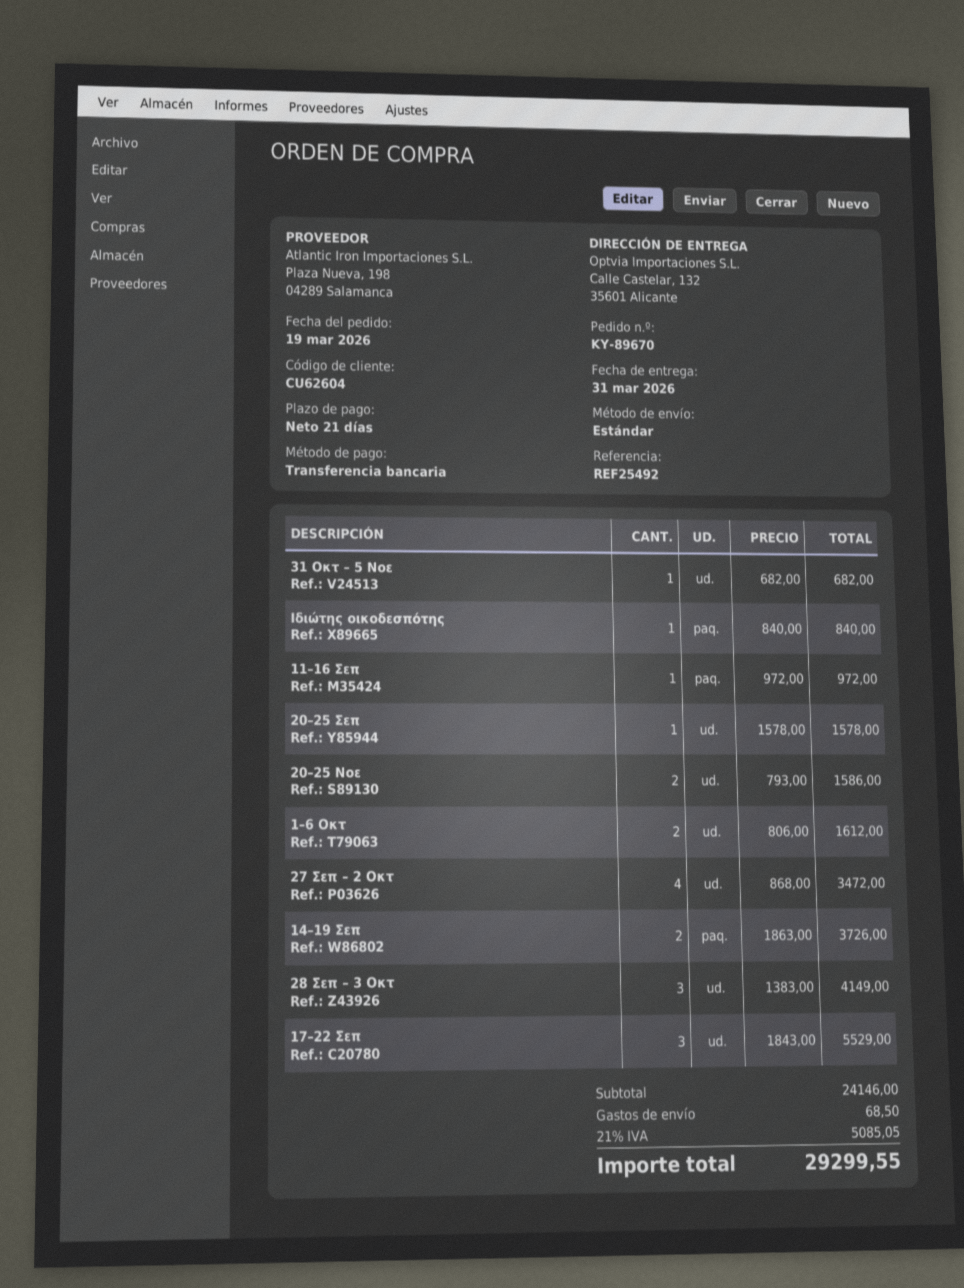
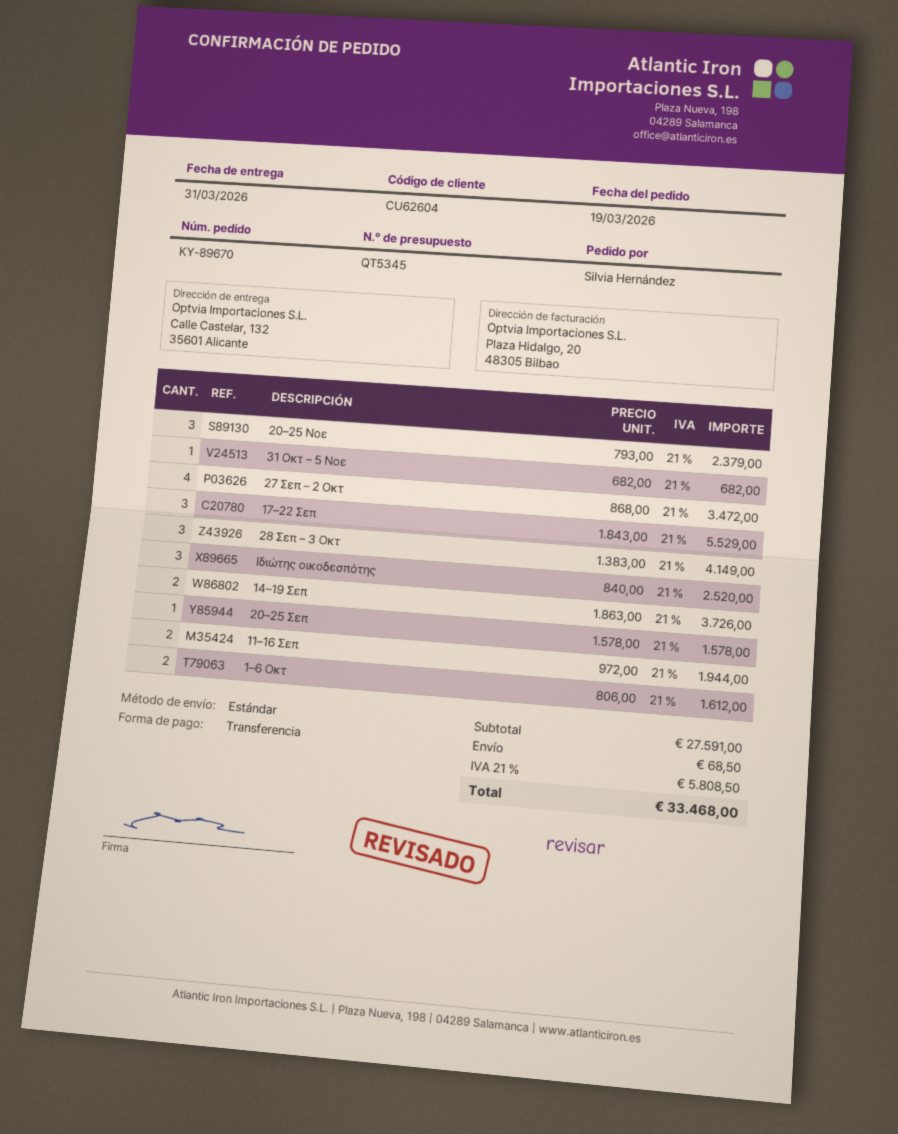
Ιδιώτης οικοδεσπότης: 1 x 840.00 = 840.00 -> 3 x 840.00 = 2520.00
11–16 Σεπ: 1 x 972.00 = 972.00 -> 2 x 972.00 = 1944.00
20–25 Νοε: 2 x 793.00 = 1586.00 -> 3 x 793.00 = 2379.00
subtotal: 24146.00 -> 27591.00
tax: 21% = 5085.05 -> 21% = 5808.50
total: 29299.55 -> 33468.00

